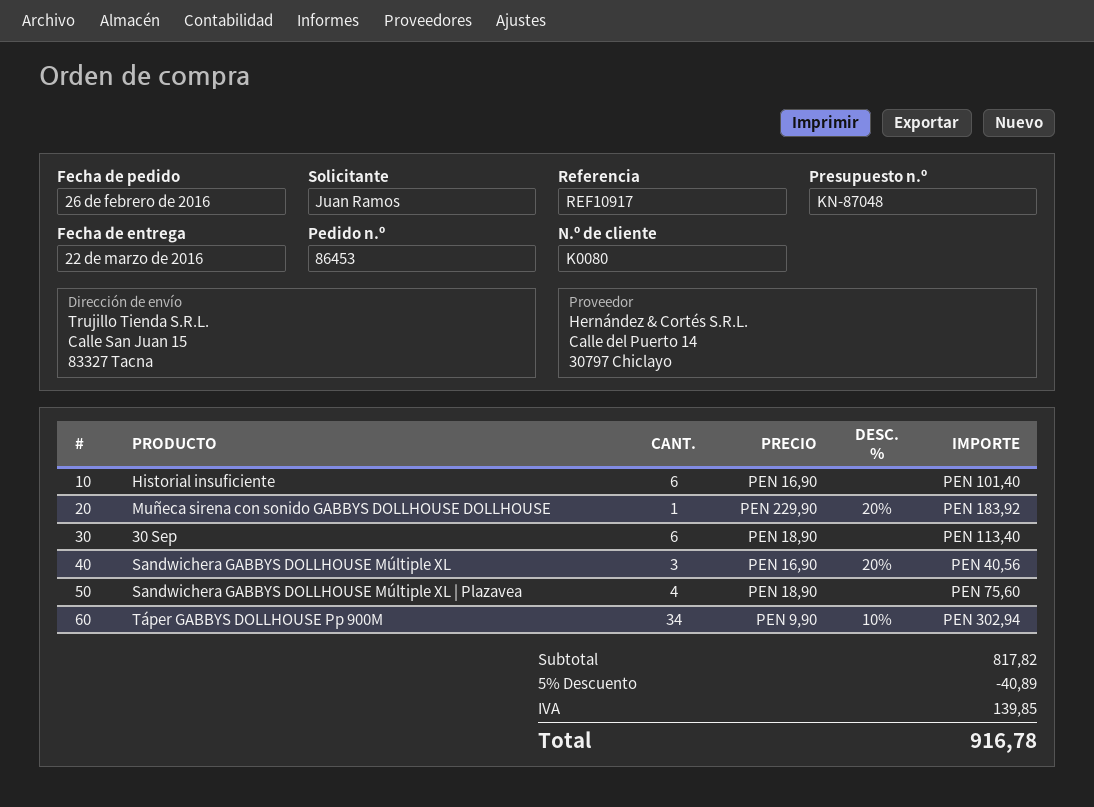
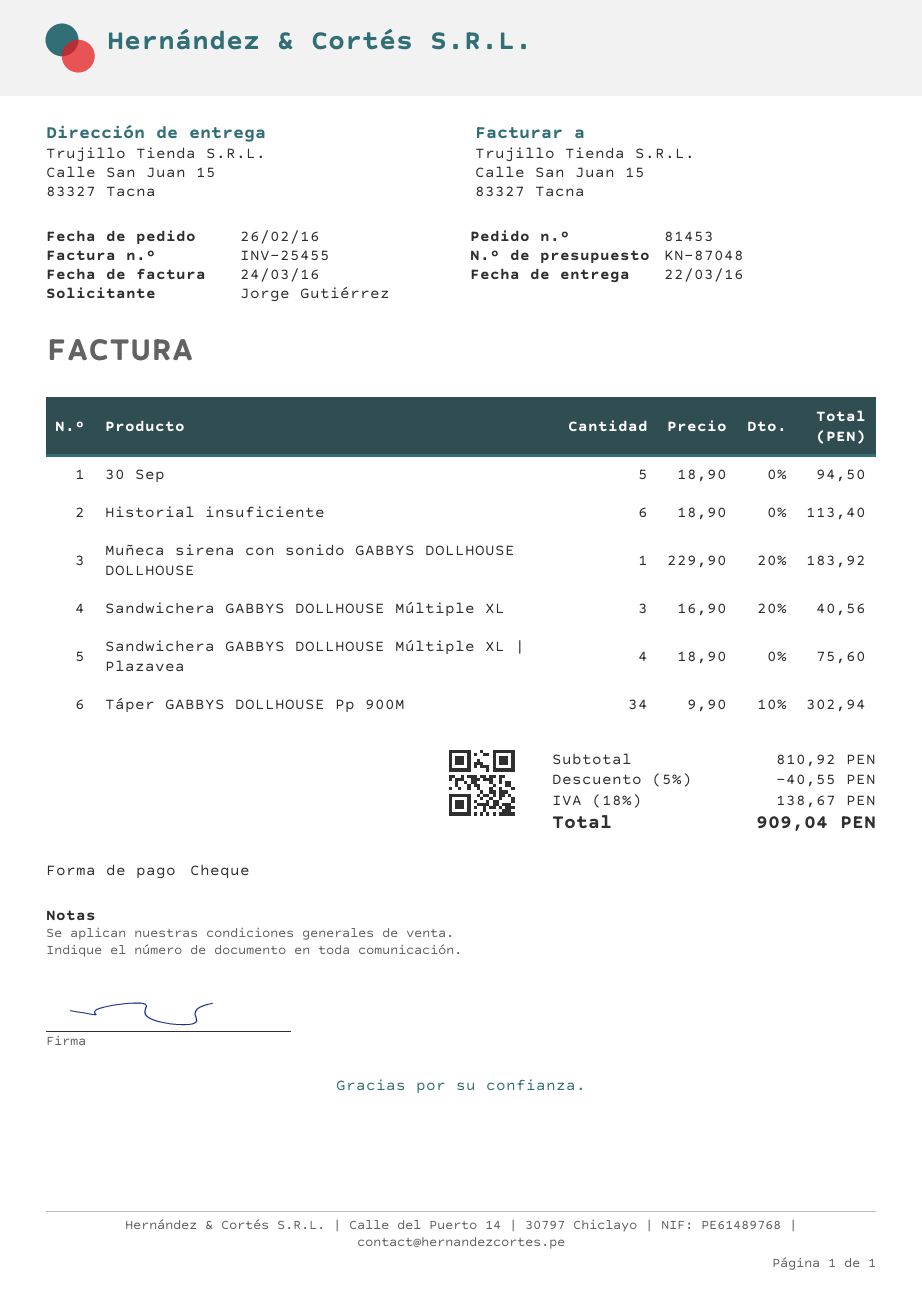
order number: 86453 -> 81453
ordered by: Juan Ramos -> Jorge Gutiérrez
Historial insuficiente: 6 x 16.90 = 101.40 -> 6 x 18.90 = 113.40
30 Sep: 6 x 18.90 = 113.40 -> 5 x 18.90 = 94.50
subtotal: 817.82 -> 810.92
discount: 5% = 40.89 -> 5% = 40.55
tax: 139.85 -> 138.67
total: 916.78 -> 909.04

